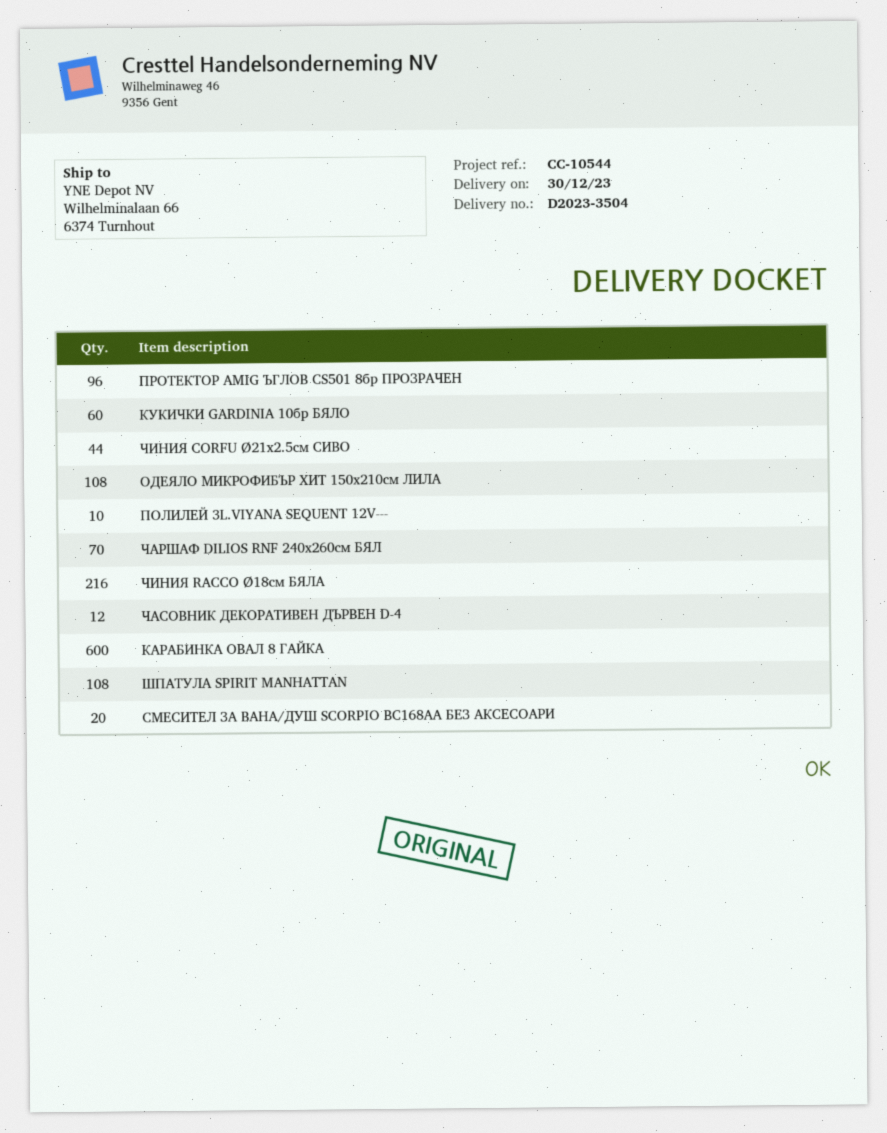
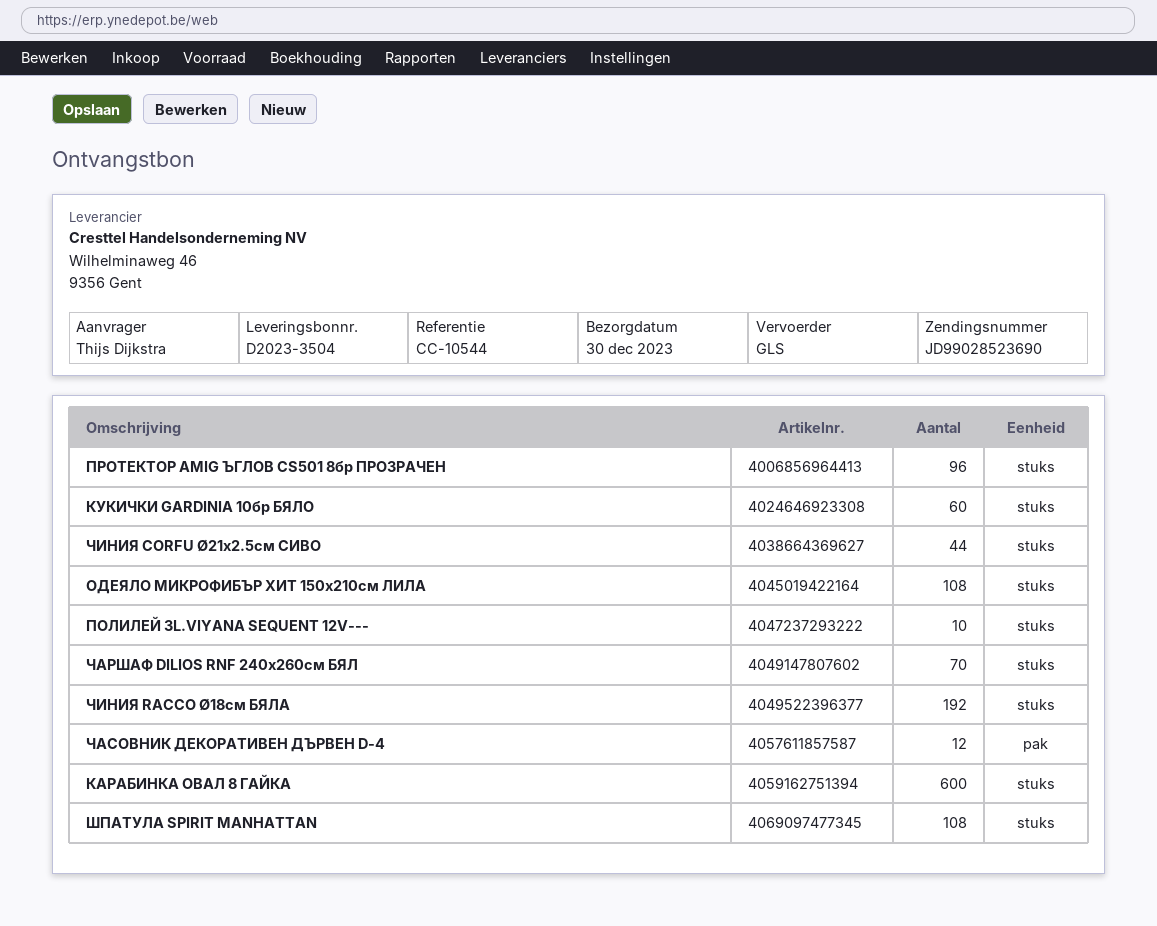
ЧИНИЯ RACCO Ø18см БЯЛА: 216 -> 192
СМЕСИТЕЛ ЗА ВАНА/ДУШ SCORPIO ВC168АА БЕЗ АКСЕСОАРИ: 20 -> none

